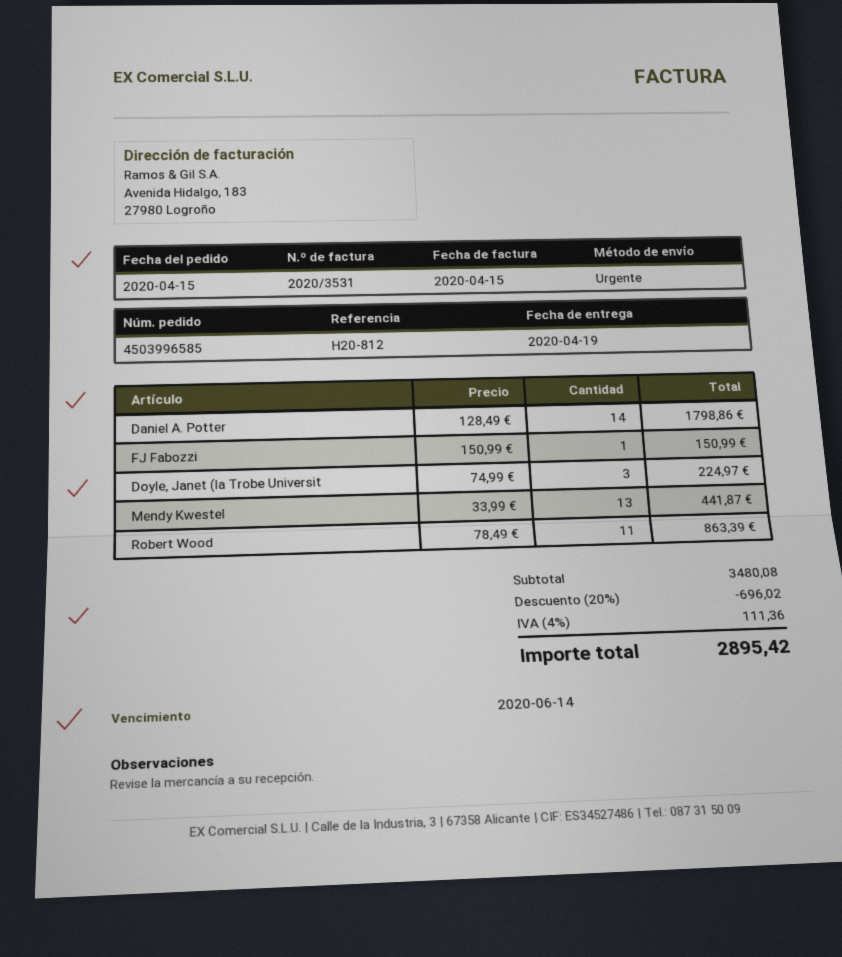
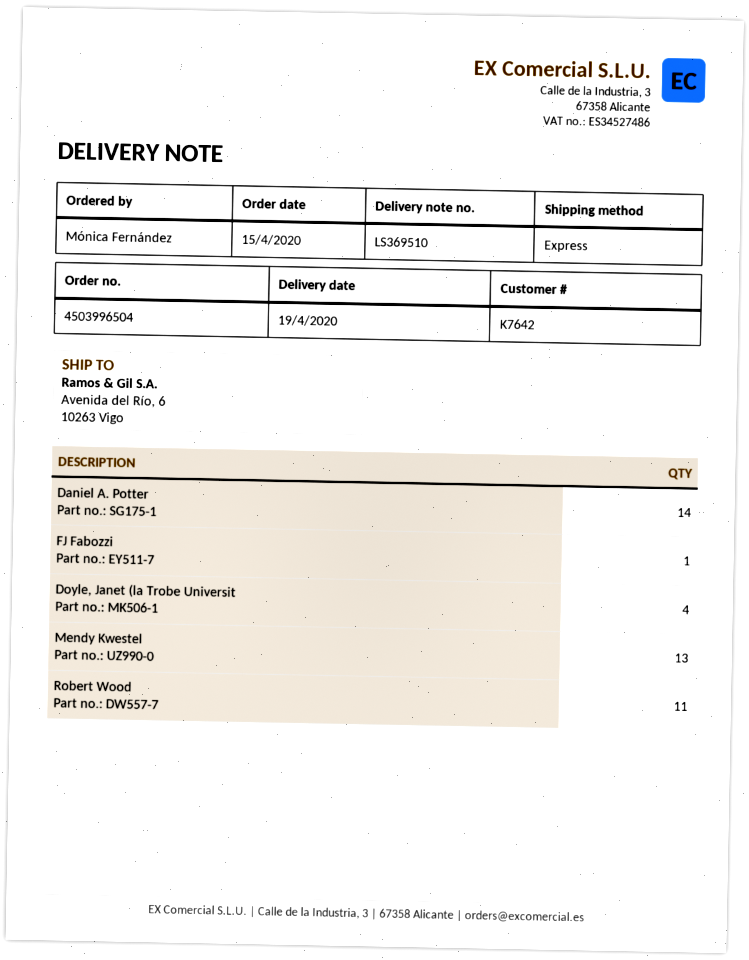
order number: 4503996585 -> 4503996504
Doyle, Janet (la Trobe Universit: 3 -> 4

